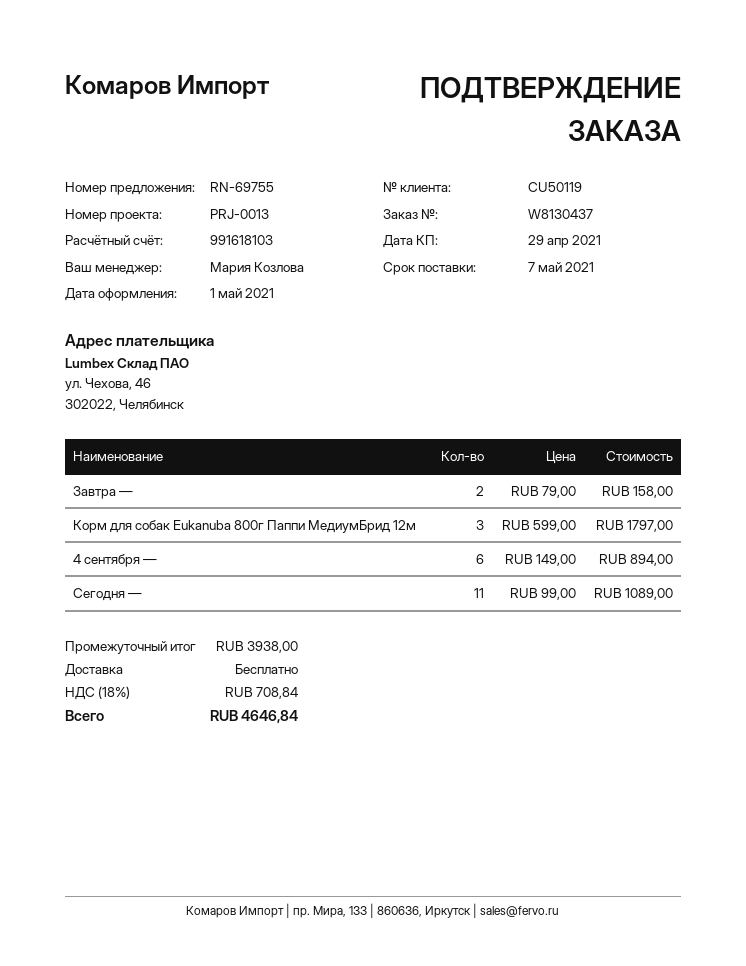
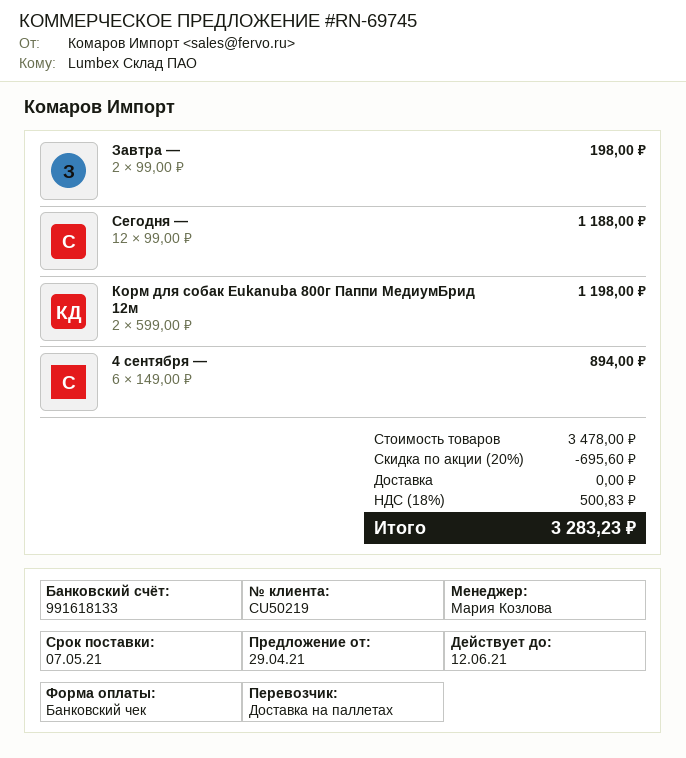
quote number: RN-69755 -> RN-69745
customer number: CU50119 -> CU50219
bank account: 991618103 -> 991618133
Завтра —: 2 x 79.00 = 158.00 -> 2 x 99.00 = 198.00
Корм для собак Eukanuba 800г Паппи МедиумБрид 12м: 3 x 599.00 = 1797.00 -> 2 x 599.00 = 1198.00
Сегодня —: 11 x 99.00 = 1089.00 -> 12 x 99.00 = 1188.00
subtotal: 3938.00 -> 3478.00
discount: none -> 20% = 695.60
tax: 18% = 708.84 -> 18% = 500.83
total: 4646.84 -> 3283.23

